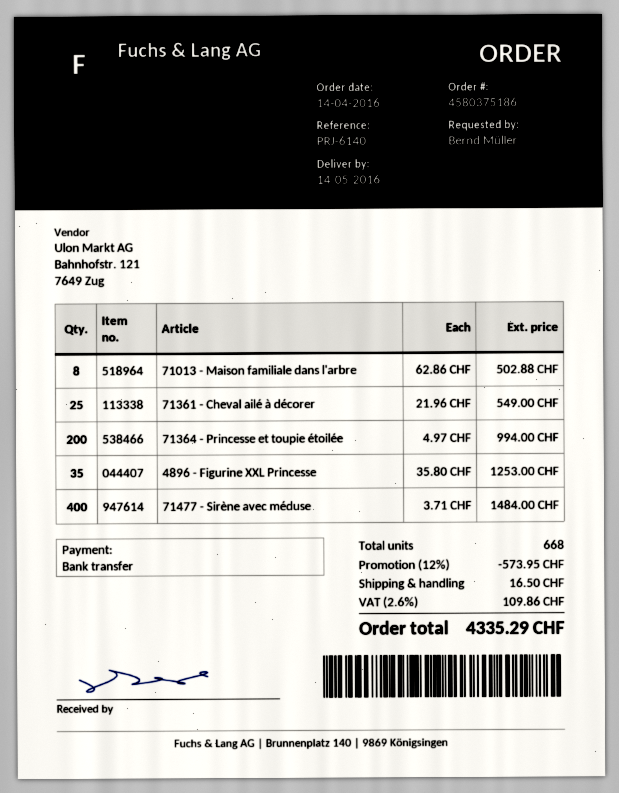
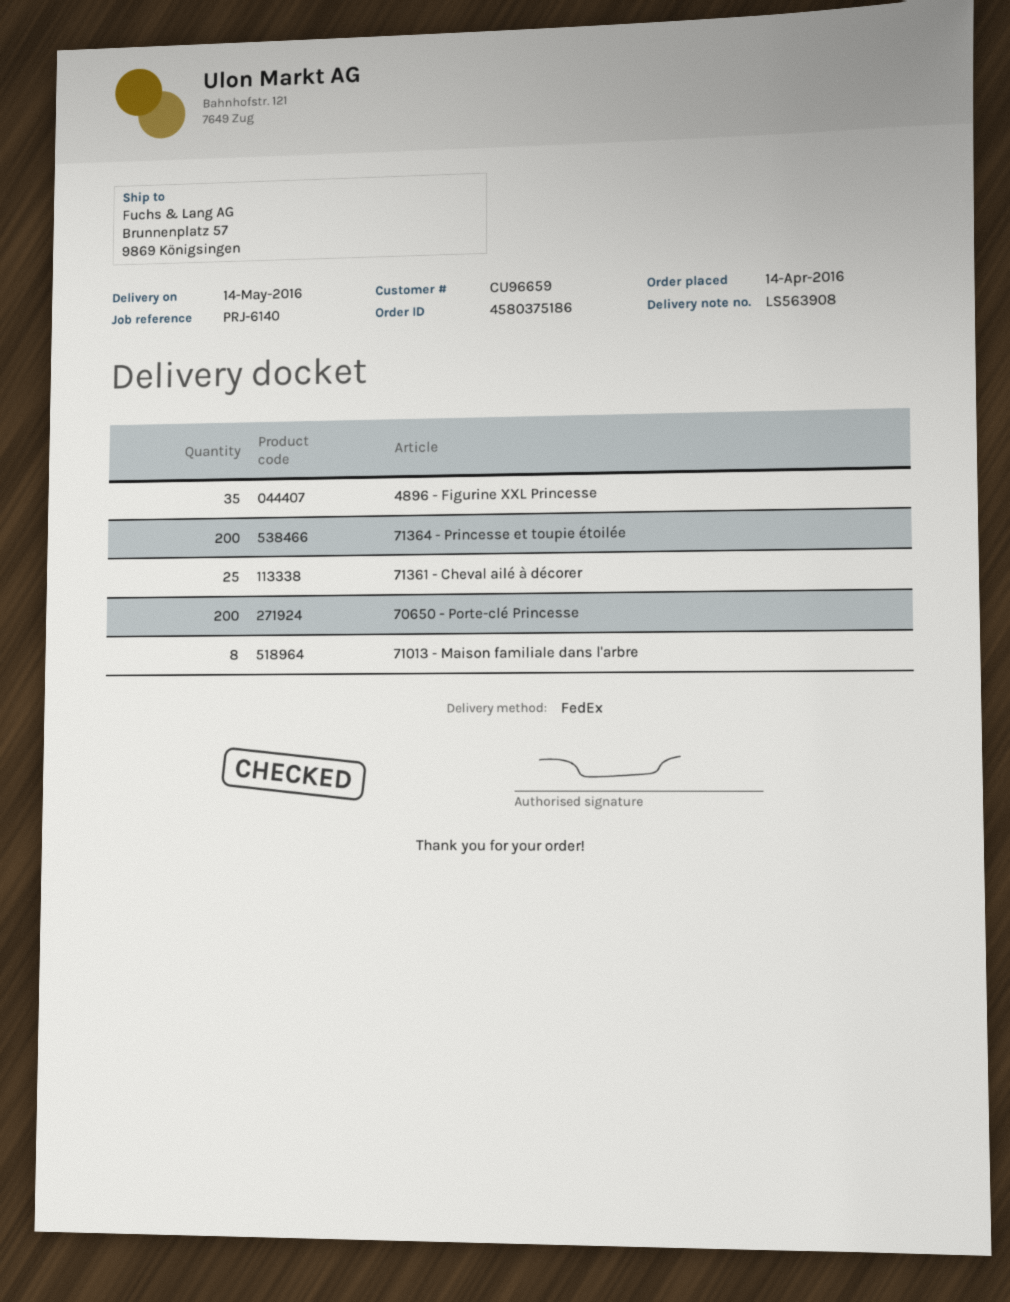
71477 - Sirène avec méduse: 400 -> none
70650 - Porte-clé Princesse: none -> 200

